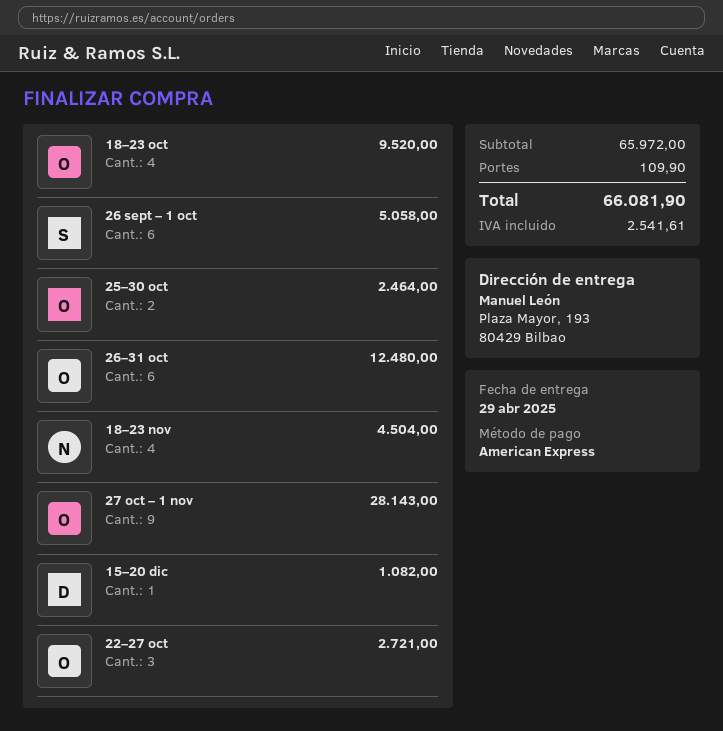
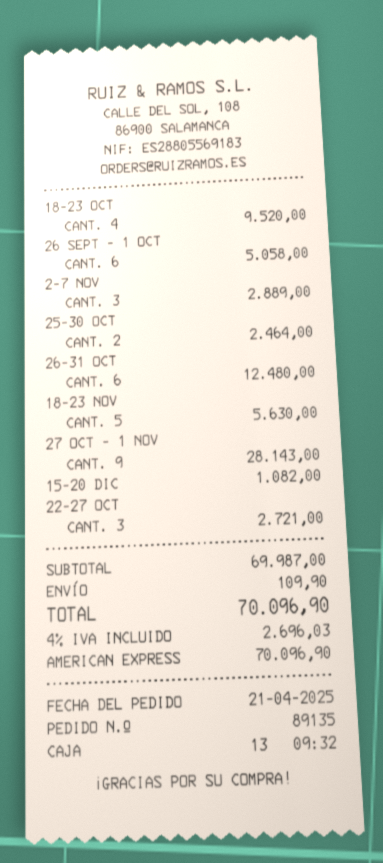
18–23 nov: 4 for 4504.00 -> 5 for 5630.00
2–7 NOV: none -> 3 for 2889.00
subtotal: 65972.00 -> 69987.00
tax: 2541.61 -> 2696.03
total: 66081.90 -> 70096.90

